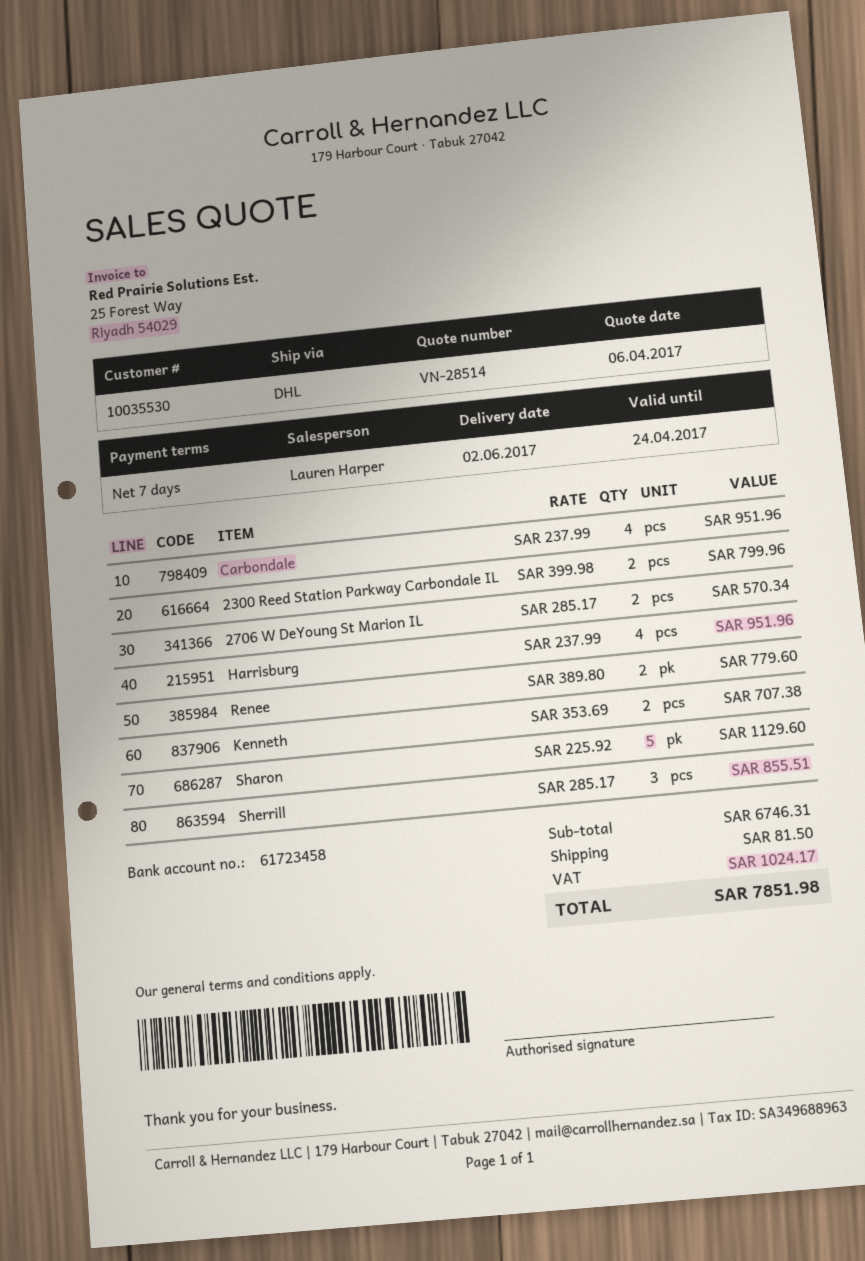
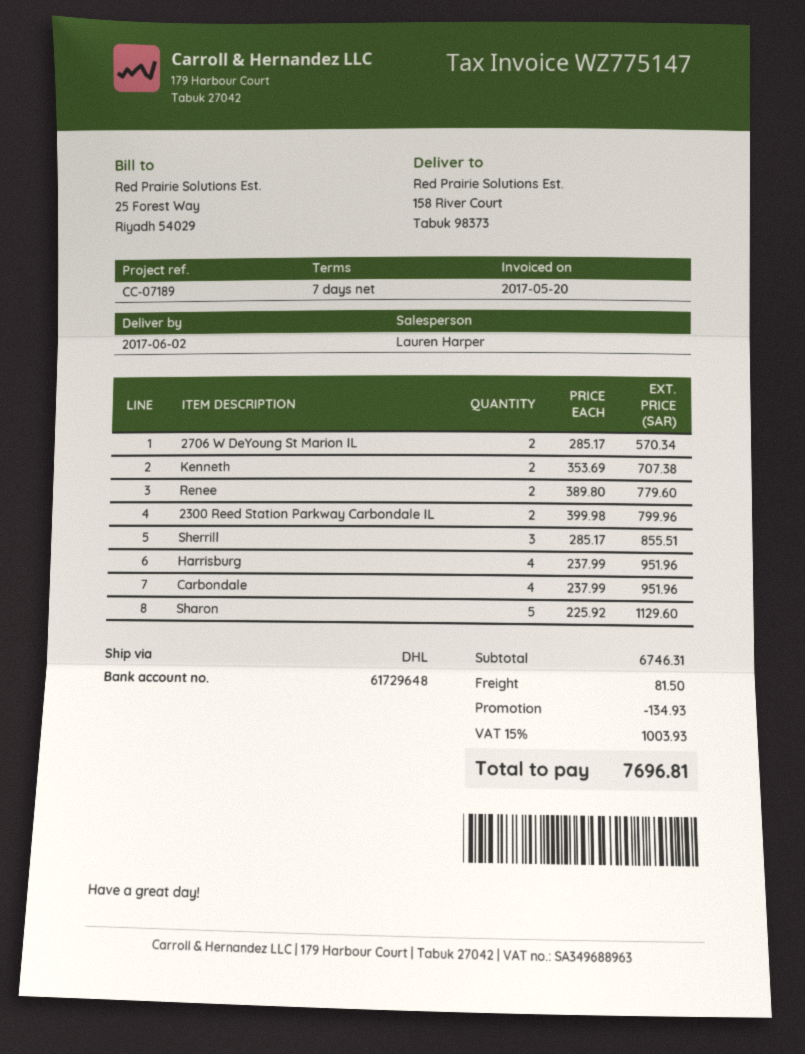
bank account: 61723458 -> 61729648
discount: none -> 134.93
tax: 1024.17 -> 1003.93
total: 7851.98 -> 7696.81

